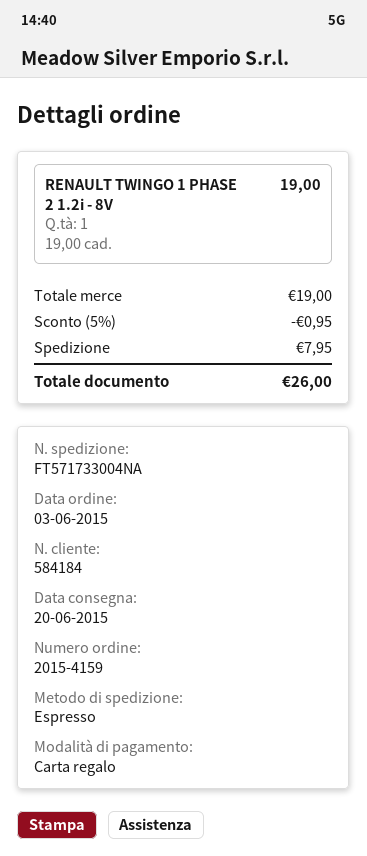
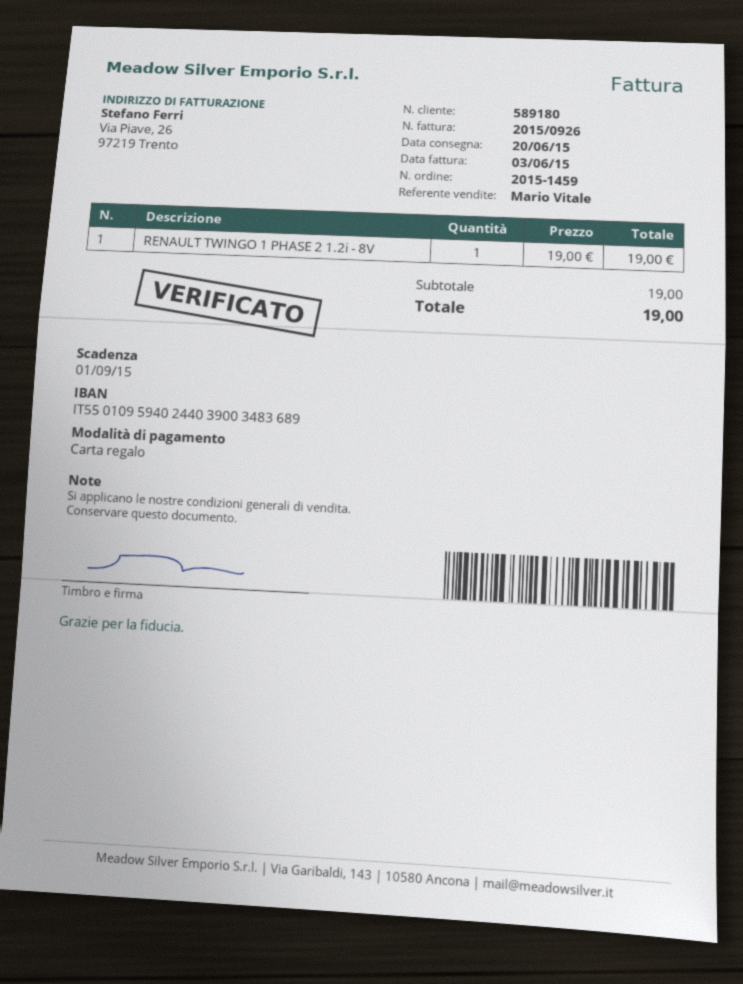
order number: 2015-4159 -> 2015-1459
customer number: 584184 -> 589180
discount: 5% = 0.95 -> none
shipping: 7.95 -> none
total: 26.00 -> 19.00

